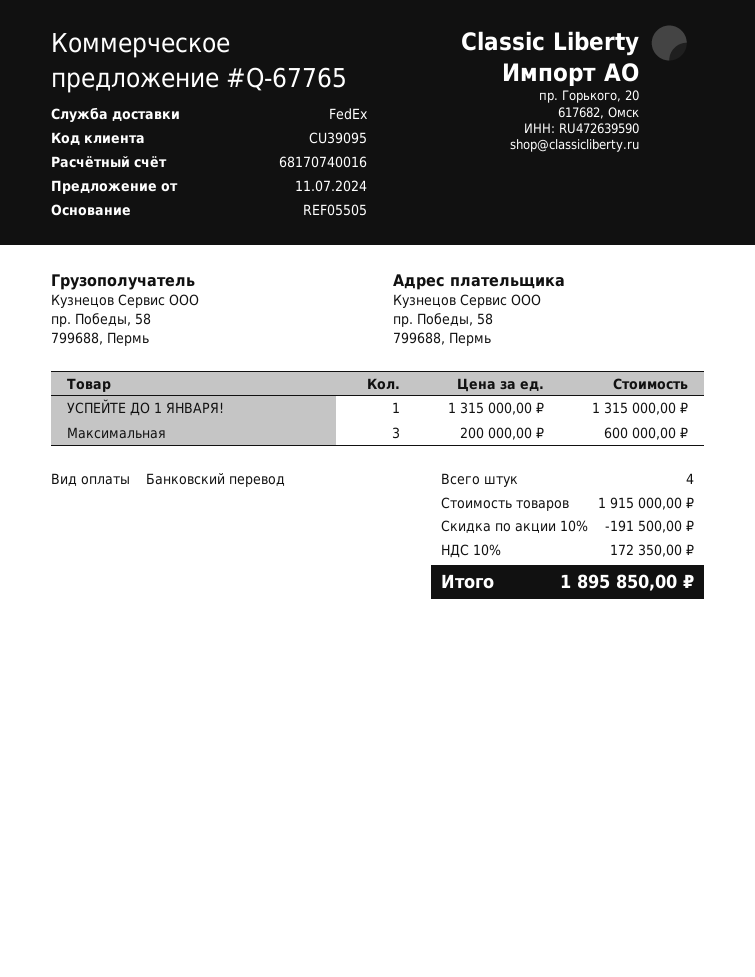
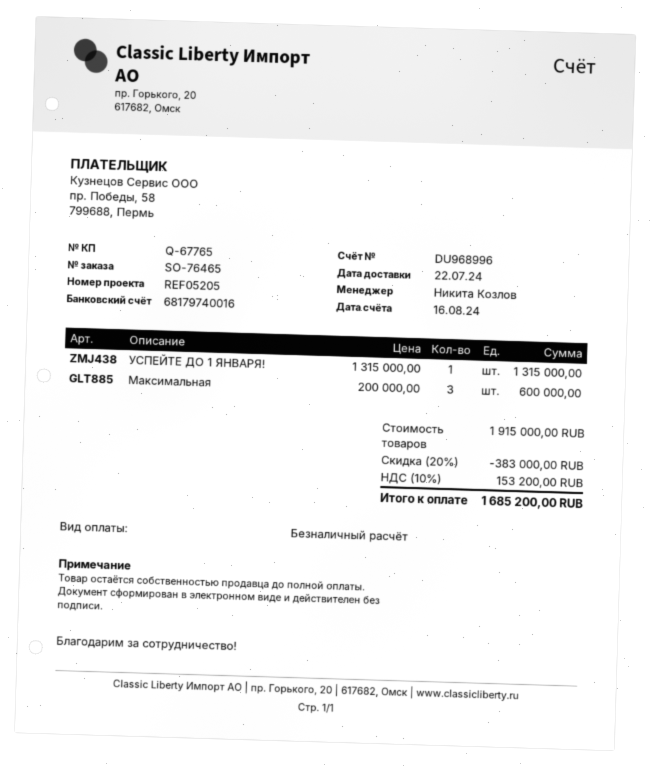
reference: REF05505 -> REF05205
bank account: 68170740016 -> 68179740016
discount: 10% = 191500.00 -> 20% = 383000.00
tax: 10% = 172350.00 -> 10% = 153200.00
total: 1895850.00 -> 1685200.00

